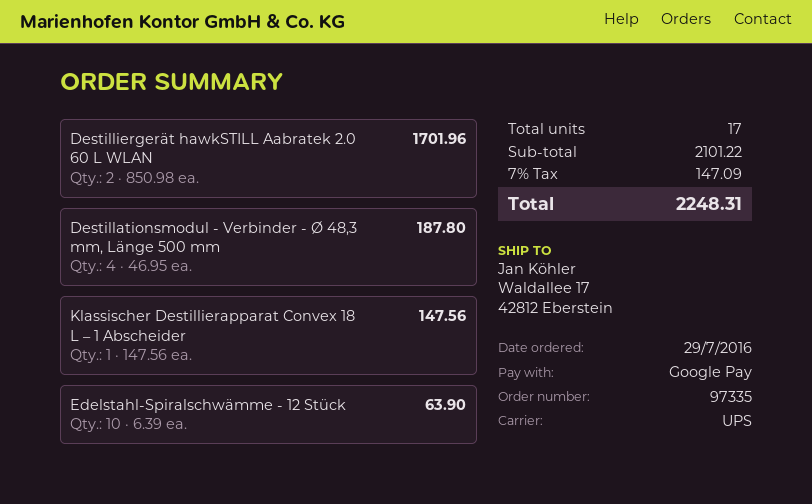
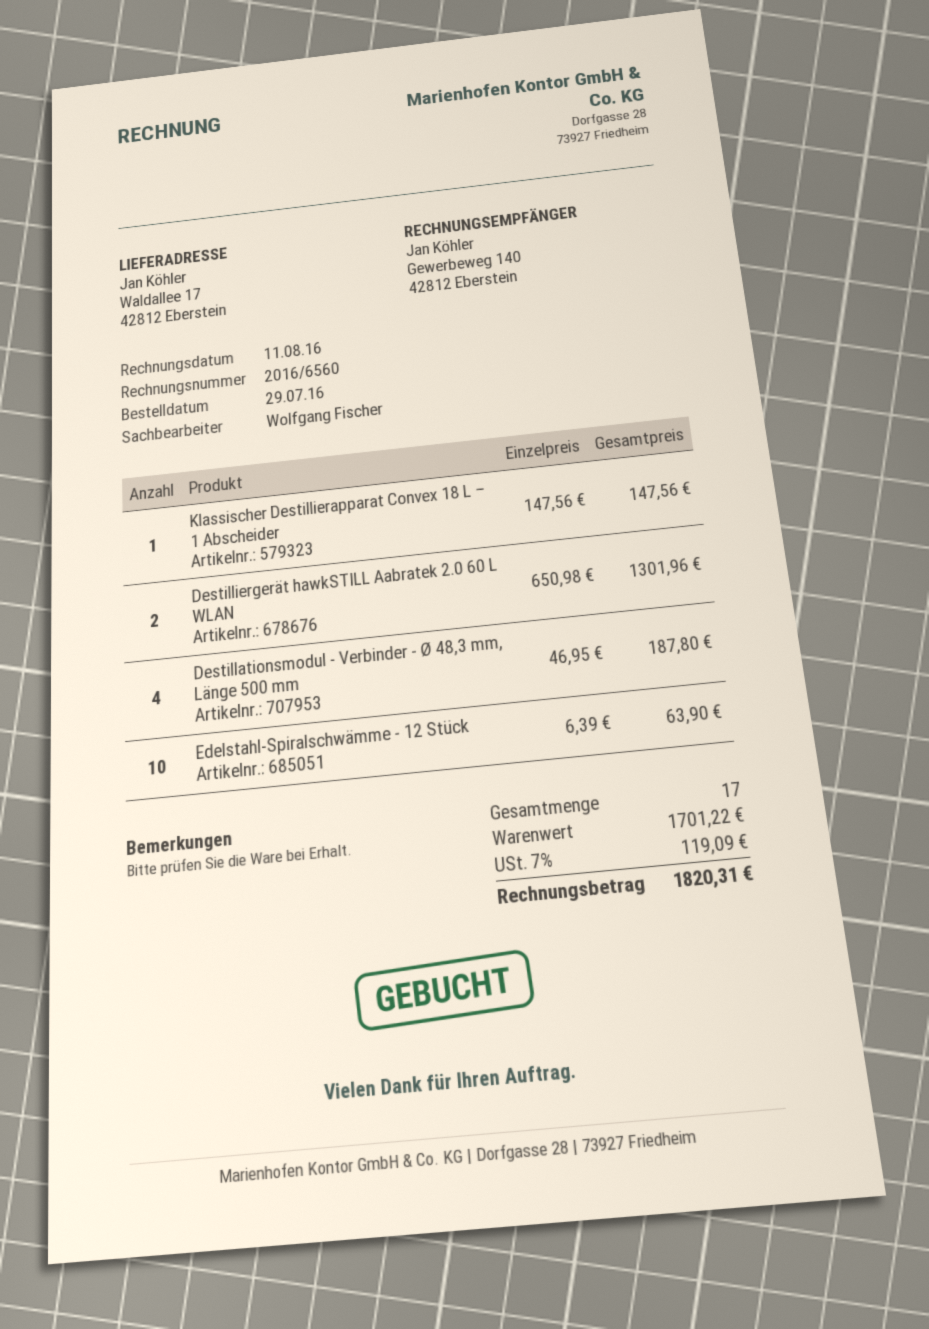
Destilliergerät hawkSTILL Aabratek 2.0 60 L WLAN: 2 x 850.98 = 1701.96 -> 2 x 650.98 = 1301.96
subtotal: 2101.22 -> 1701.22
tax: 7% = 147.09 -> 7% = 119.09
total: 2248.31 -> 1820.31

